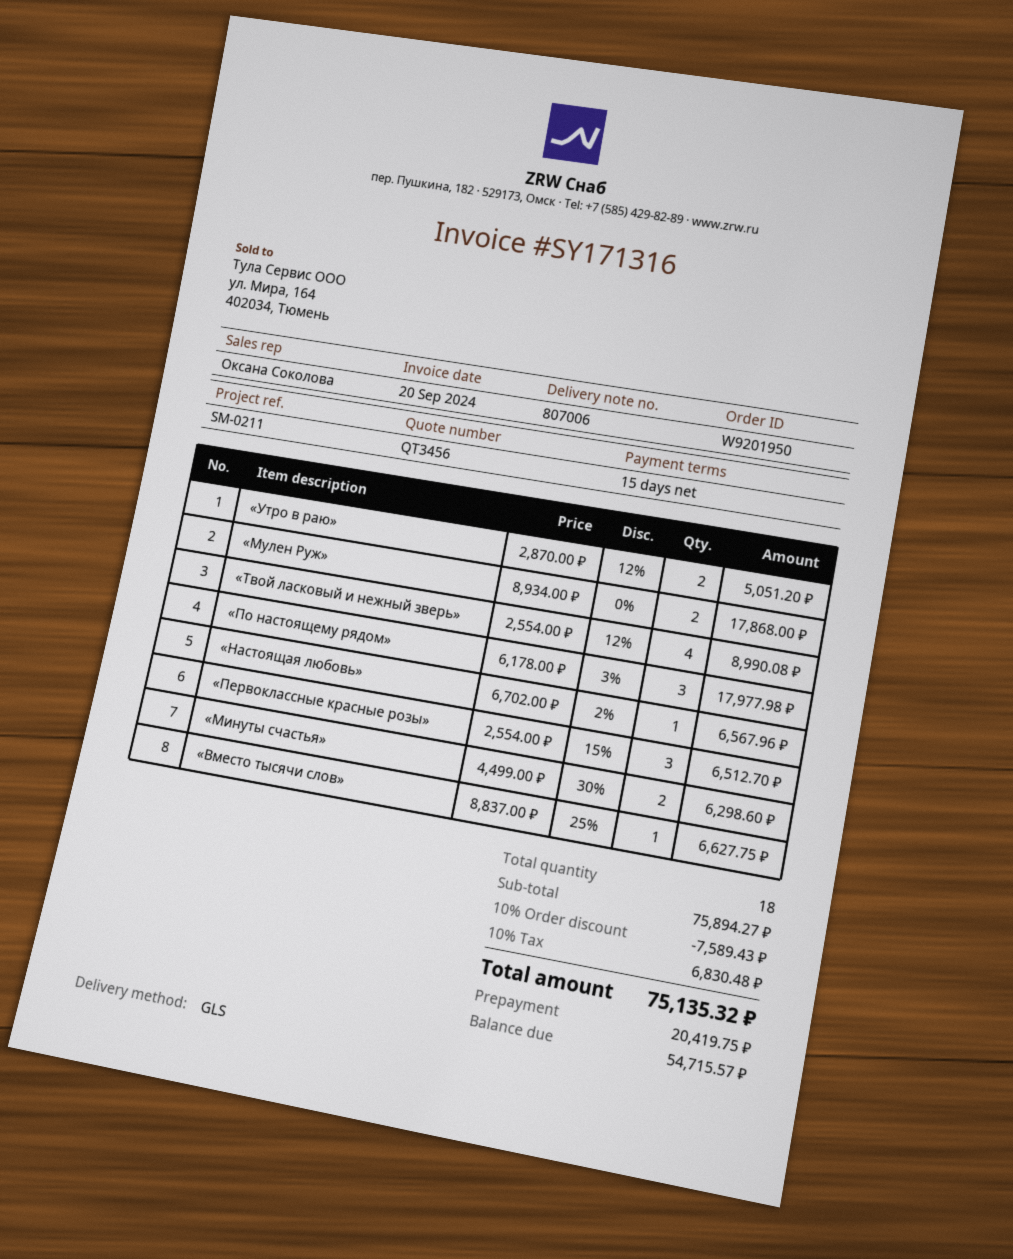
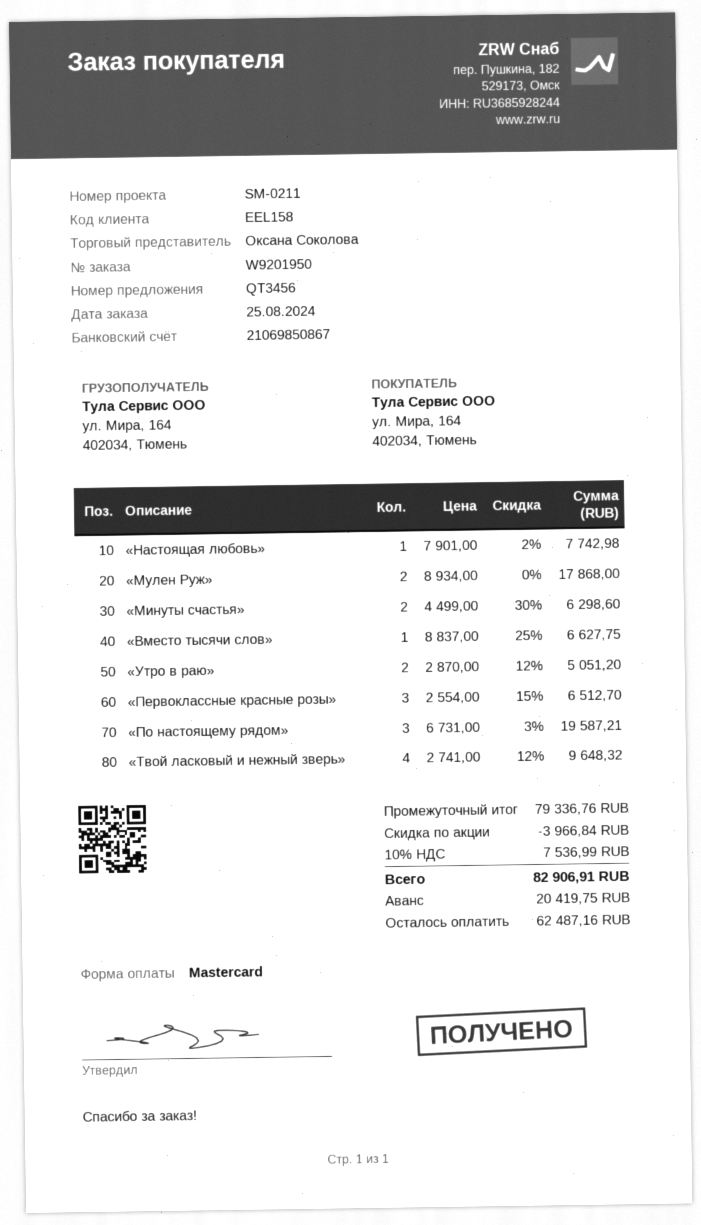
«Твой ласковый и нежный зверь»: 4 x 2554.00 - 12% = 8990.08 -> 4 x 2741.00 - 12% = 9648.32
«По настоящему рядом»: 3 x 6178.00 - 3% = 17977.98 -> 3 x 6731.00 - 3% = 19587.21
«Настоящая любовь»: 1 x 6702.00 - 2% = 6567.96 -> 1 x 7901.00 - 2% = 7742.98
subtotal: 75894.27 -> 79336.76
discount: 7589.43 -> 3966.84
tax: 10% = 6830.48 -> 10% = 7536.99
total: 75135.32 -> 82906.91
balance: 54715.57 -> 62487.16

